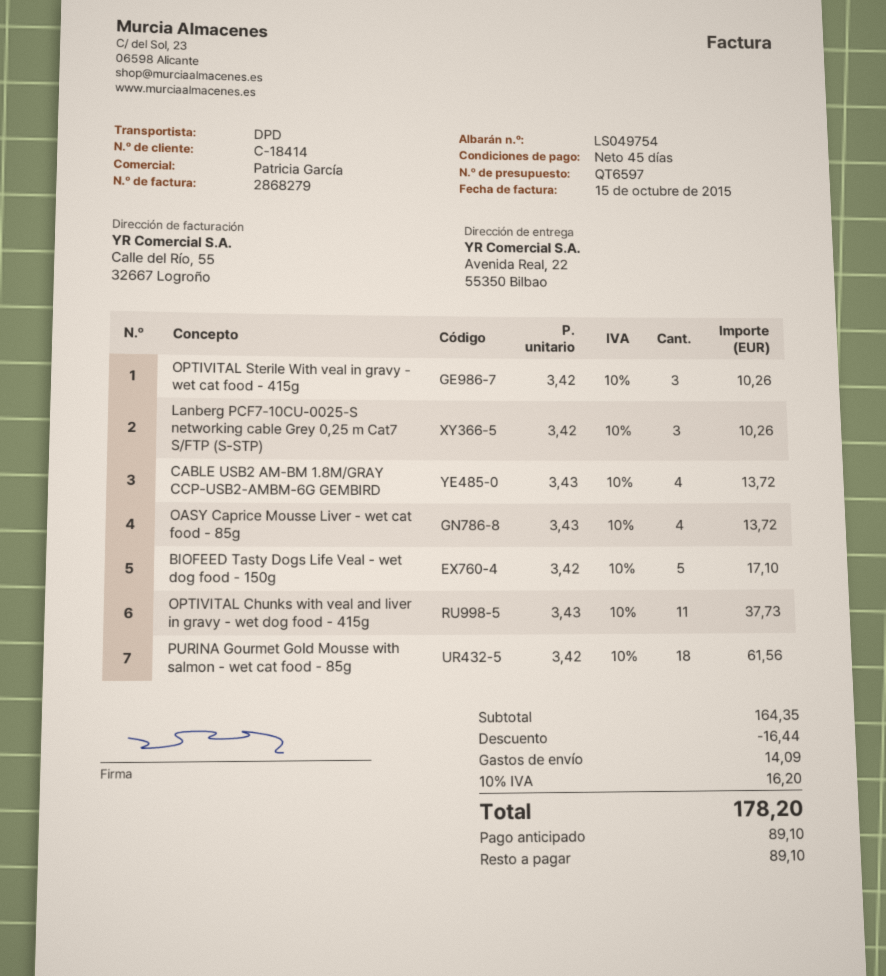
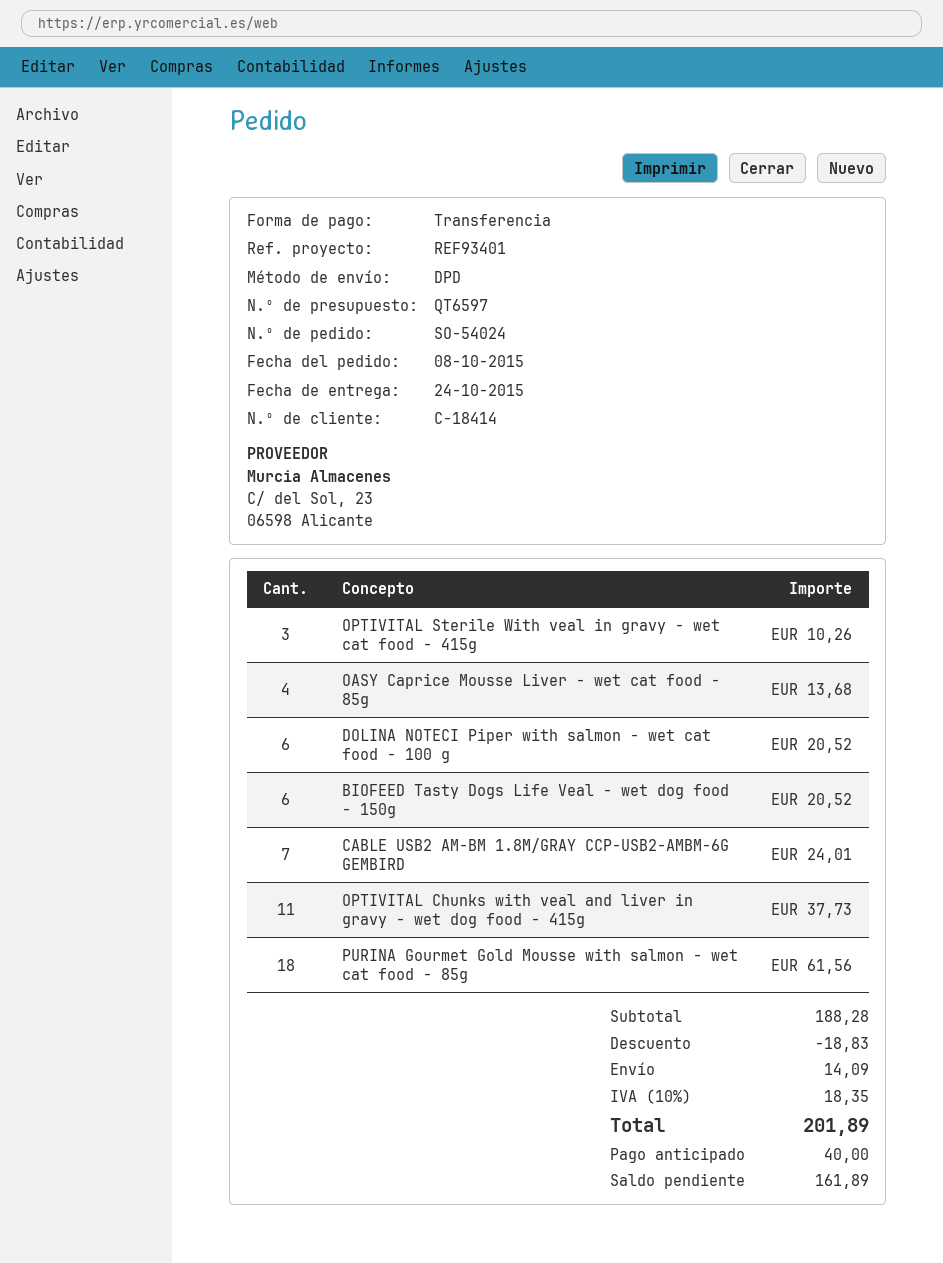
Lanberg PCF7-10CU-0025-S networking cable Grey 0,25 m Cat7 S/FTP (S-STP): 3 for 10.26 -> none
CABLE USB2 AM-BM 1.8M/GRAY CCP-USB2-AMBM-6G GEMBIRD: 4 for 13.72 -> 7 for 24.01
OASY Caprice Mousse Liver - wet cat food - 85g: 4 for 13.72 -> 4 for 13.68
BIOFEED Tasty Dogs Life Veal - wet dog food - 150g: 5 for 17.10 -> 6 for 20.52
DOLINA NOTECI Piper with salmon - wet cat food - 100 g: none -> 6 for 20.52
subtotal: 164.35 -> 188.28
discount: 16.44 -> 18.83
tax: 10% = 16.20 -> 10% = 18.35
total: 178.20 -> 201.89
deposit: 89.10 -> 40.00
balance: 89.10 -> 161.89

